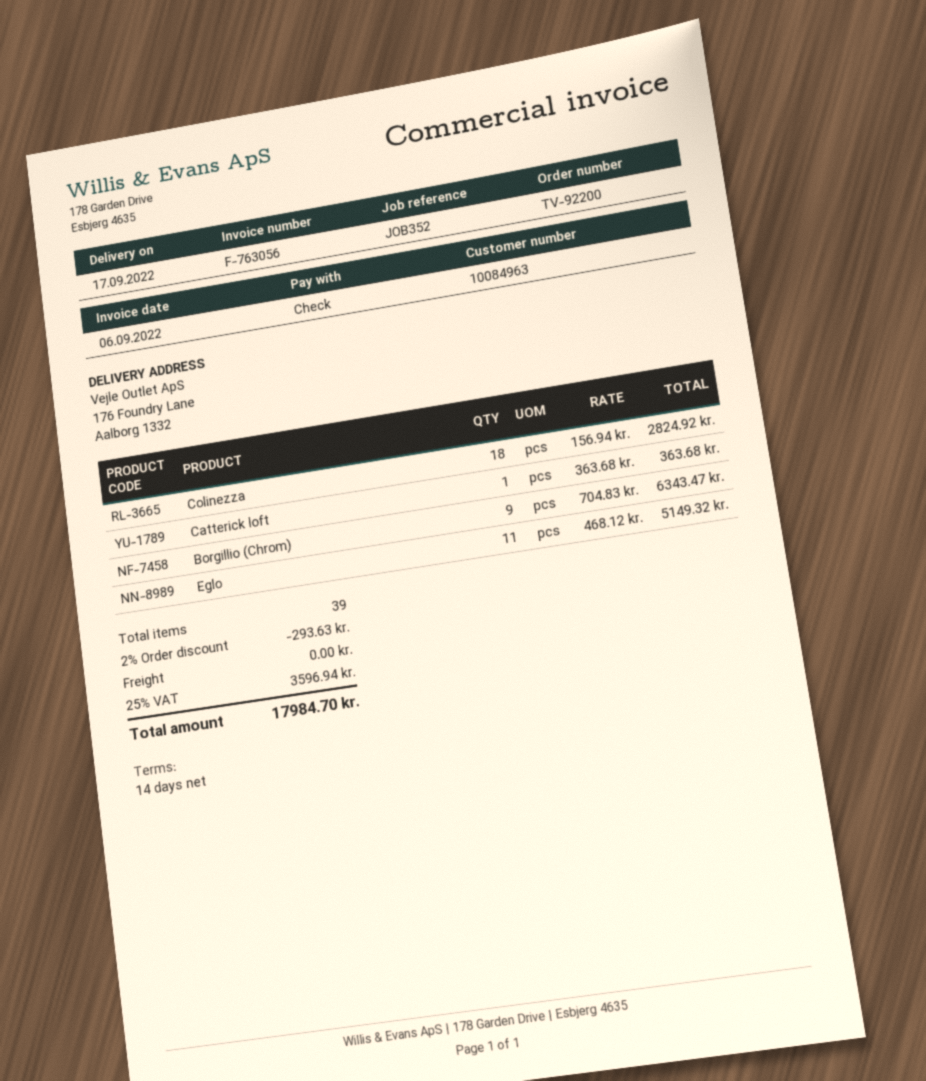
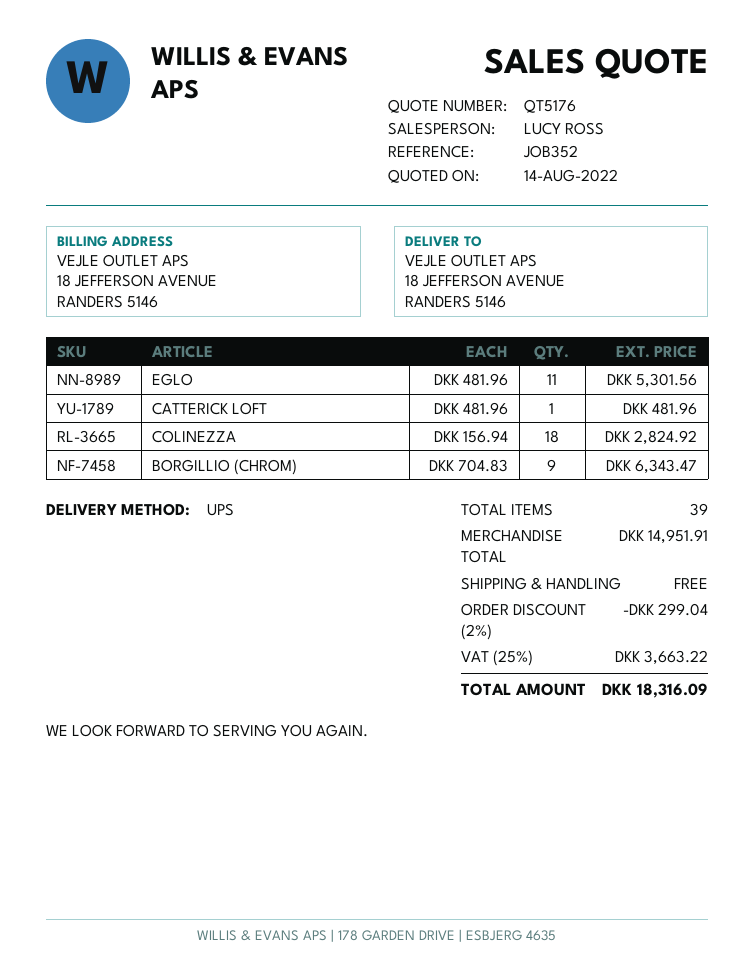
ship to: 176 Foundry Lane, Aalborg 1332 -> 18 JEFFERSON AVENUE, RANDERS 5146
Catterick loft: 1 x 363.68 = 363.68 -> 1 x 481.96 = 481.96
Eglo: 11 x 468.12 = 5149.32 -> 11 x 481.96 = 5301.56
discount: 2% = 293.63 -> 2% = 299.04
tax: 25% = 3596.94 -> 25% = 3663.22
total: 17984.70 -> 18316.09

